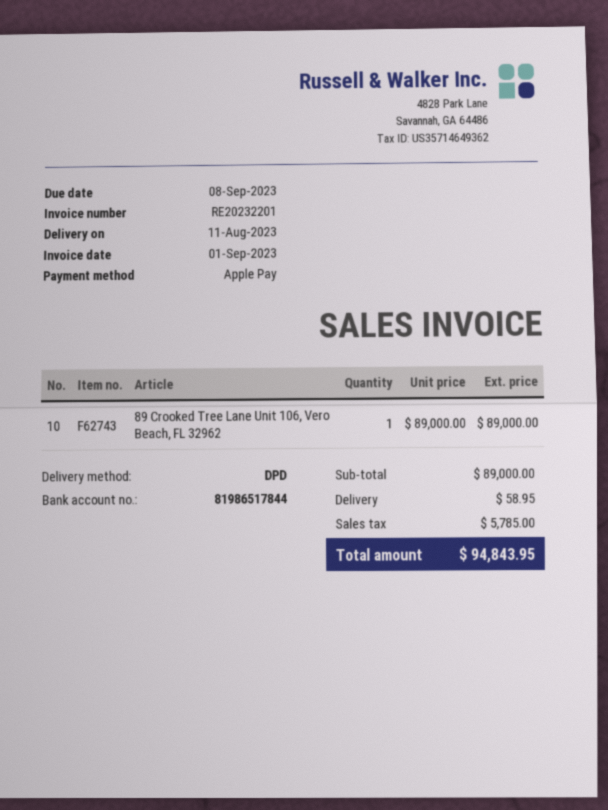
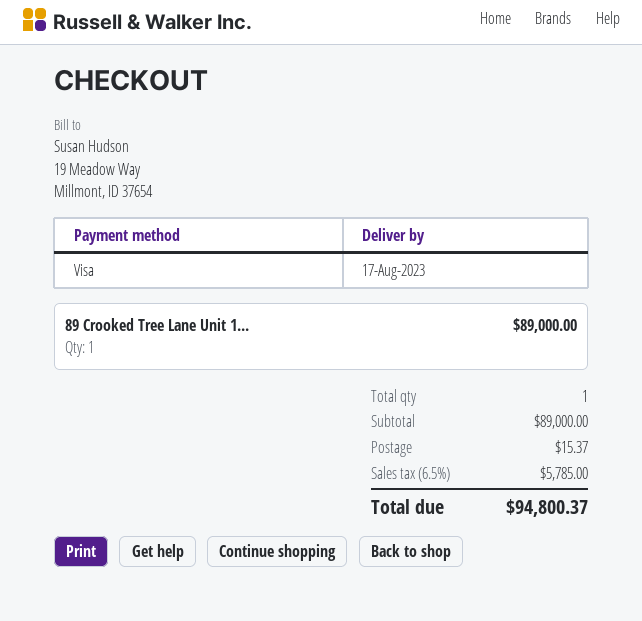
delivery date: 2023-08-11 -> 2023-08-17
payment method: Apple Pay -> Visa
shipping: 58.95 -> 15.37
total: 94843.95 -> 94800.37

